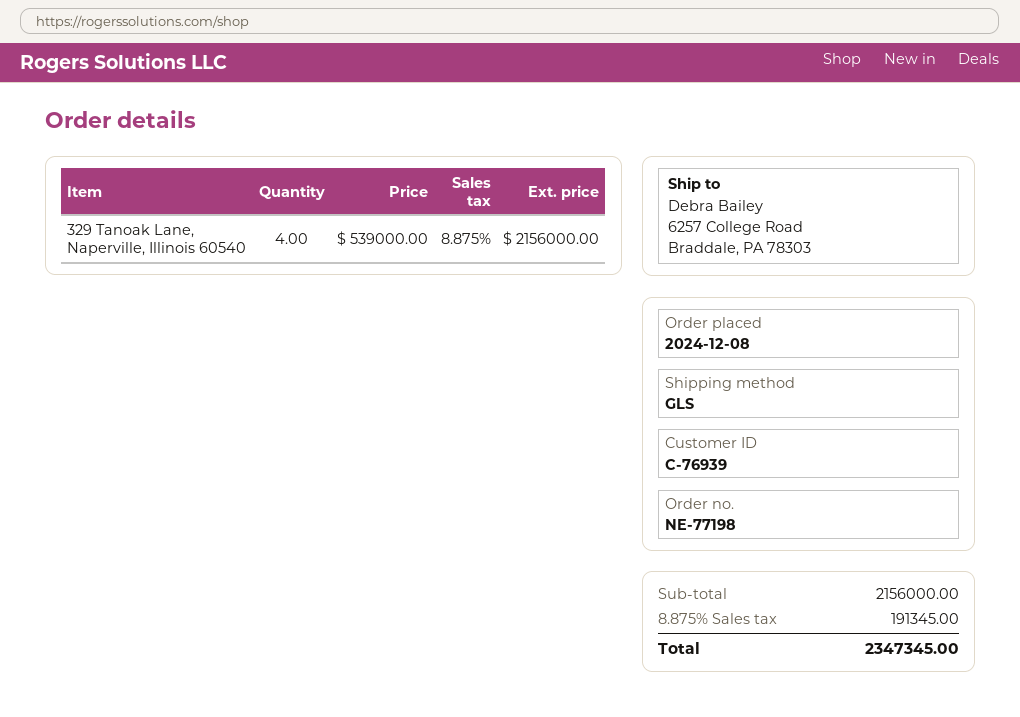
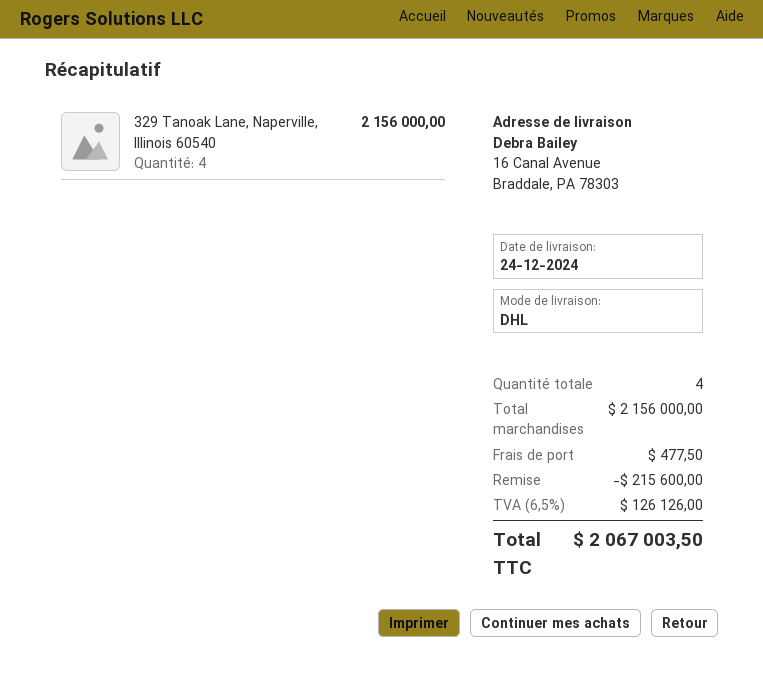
shipping method: GLS -> DHL
ship to: 6257 College Road, Braddale, PA 78303 -> 16 Canal Avenue, Braddale, PA 78303
discount: none -> 215600.00
shipping: none -> 477.50
tax: 8.875% = 191345.00 -> 6.5% = 126126.00
total: 2347345.00 -> 2067003.50

